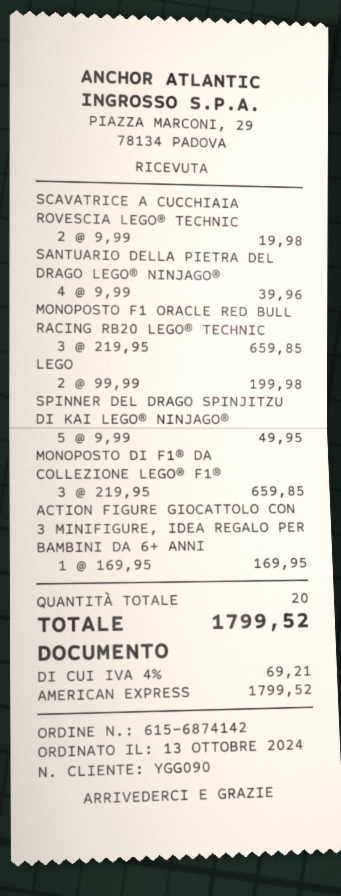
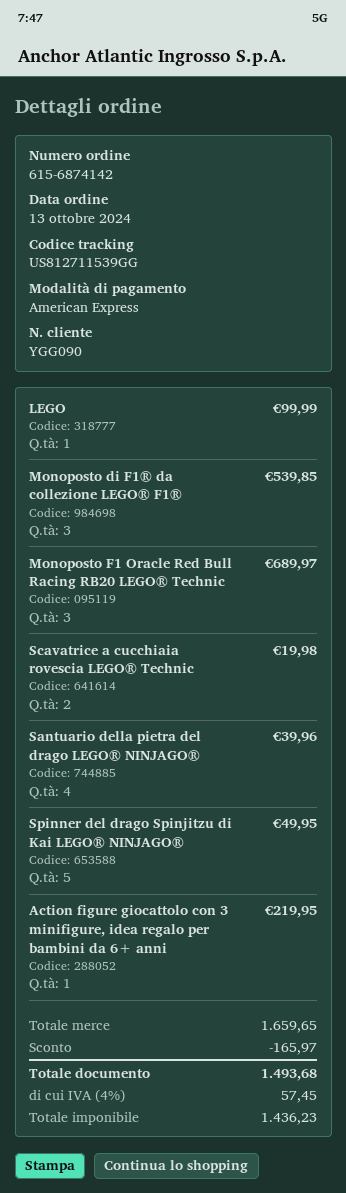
MONOPOSTO F1 ORACLE RED BULL RACING RB20 LEGO® TECHNIC: 3 for 659.85 -> 3 for 689.97
LEGO: 2 for 199.98 -> 1 for 99.99
MONOPOSTO DI F1® DA COLLEZIONE LEGO® F1®: 3 for 659.85 -> 3 for 539.85
ACTION FIGURE GIOCATTOLO CON 3 MINIFIGURE, IDEA REGALO PER BAMBINI DA 6+ ANNI: 1 for 169.95 -> 1 for 219.95
discount: none -> 165.97
tax: 4% = 69.21 -> 4% = 57.45
total: 1799.52 -> 1493.68

